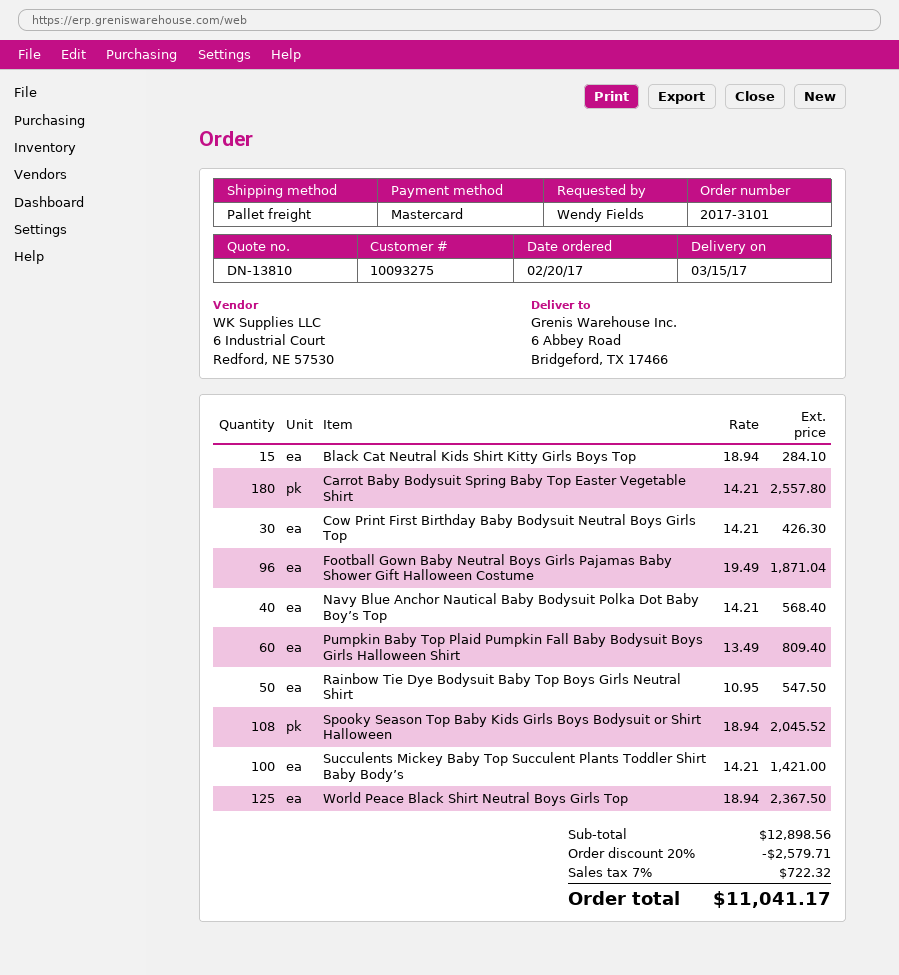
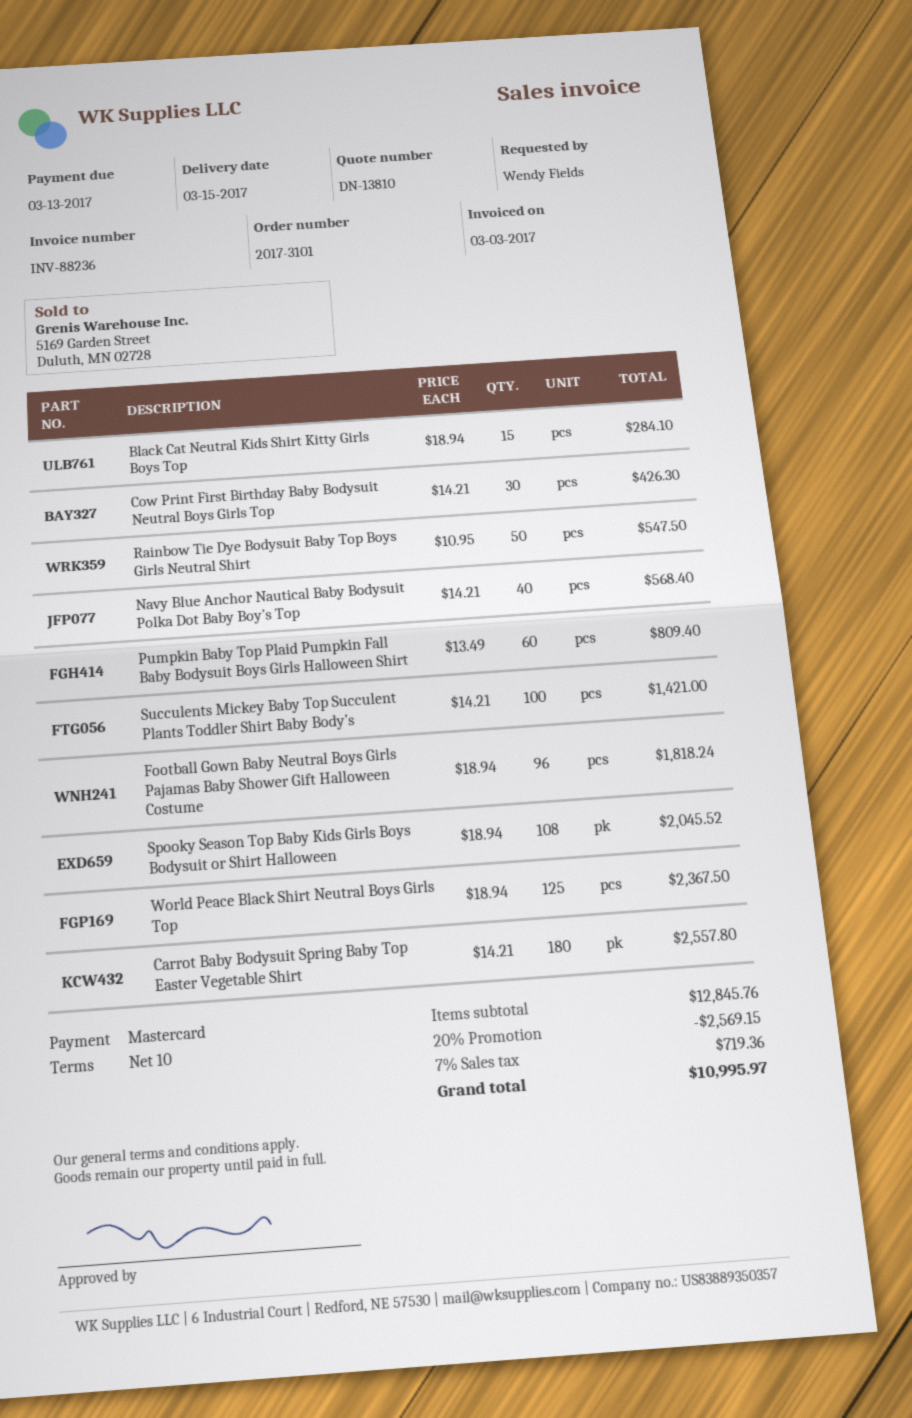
Football Gown Baby Neutral Boys Girls Pajamas Baby Shower Gift Halloween Costume: 96 x 19.49 = 1871.04 -> 96 x 18.94 = 1818.24
subtotal: 12898.56 -> 12845.76
discount: 20% = 2579.71 -> 20% = 2569.15
tax: 7% = 722.32 -> 7% = 719.36
total: 11041.17 -> 10995.97

